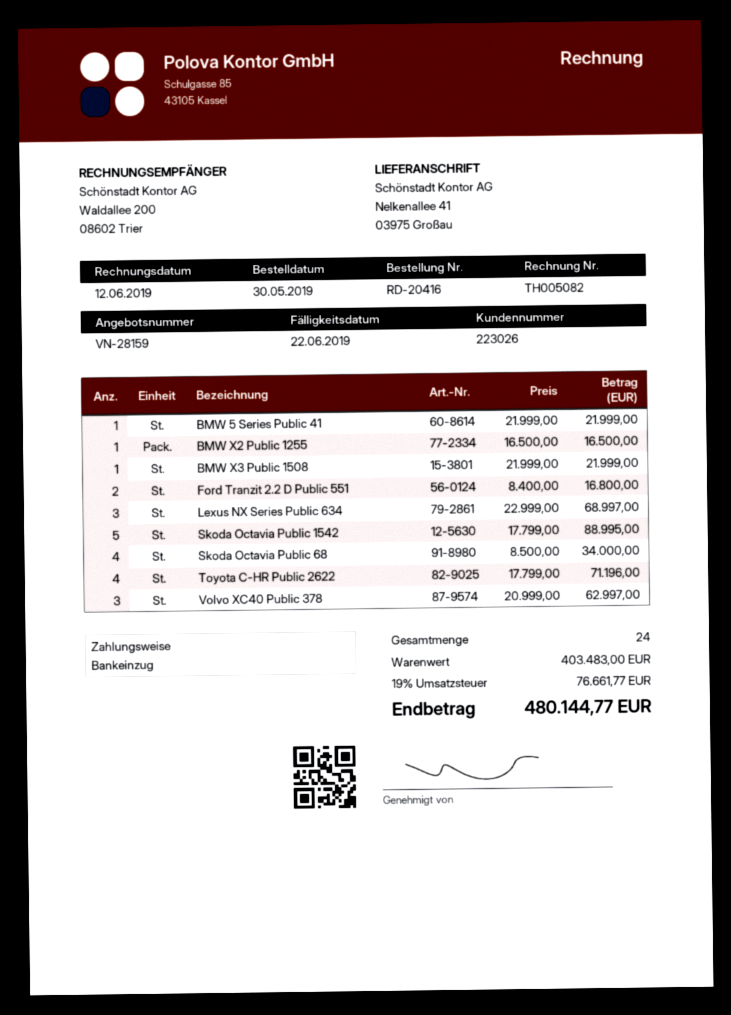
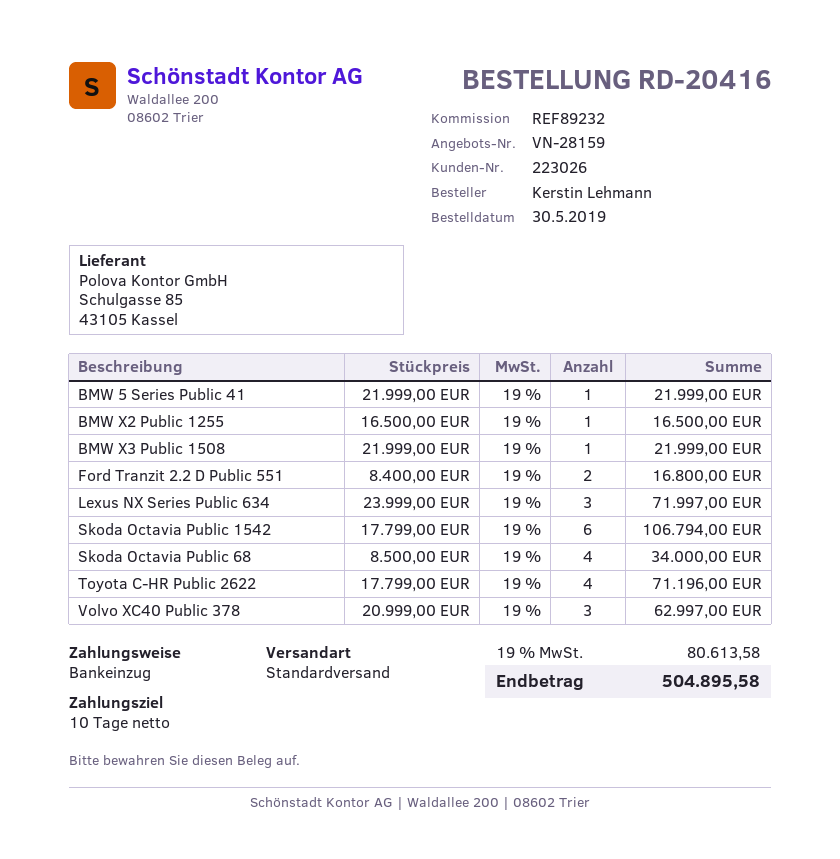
Lexus NX Series Public 634: 3 x 22999.00 = 68997.00 -> 3 x 23999.00 = 71997.00
Skoda Octavia Public 1542: 5 x 17799.00 = 88995.00 -> 6 x 17799.00 = 106794.00
tax: 19% = 76661.77 -> 19% = 80613.58
total: 480144.77 -> 504895.58

